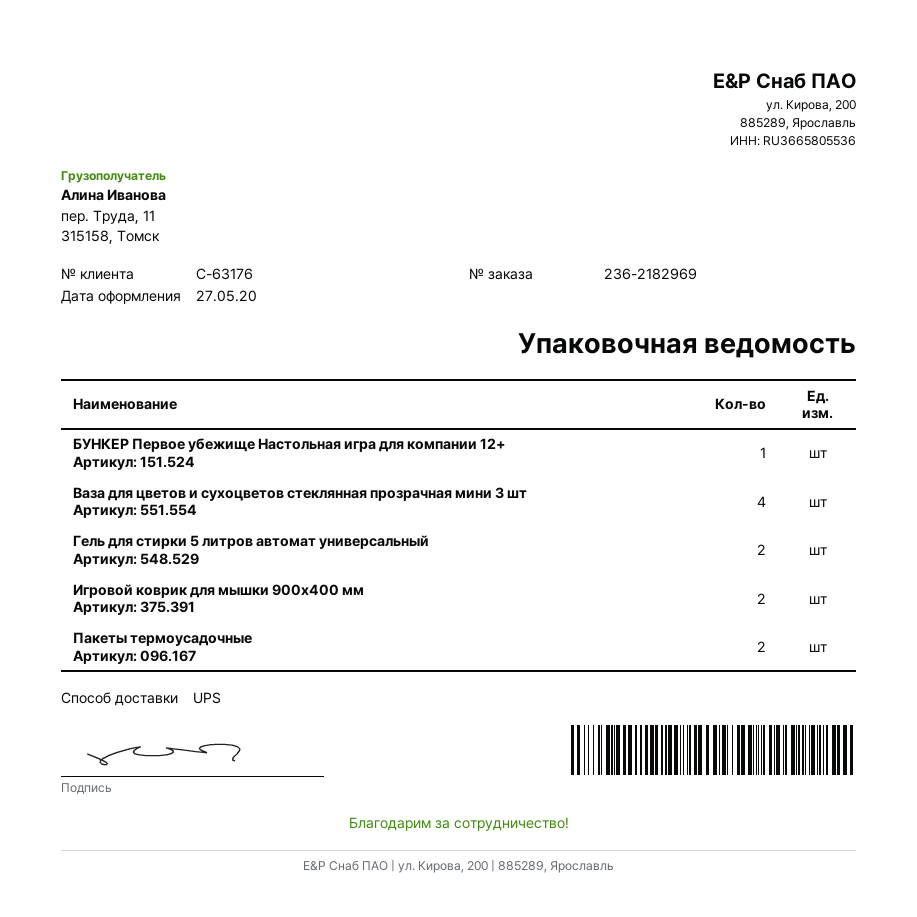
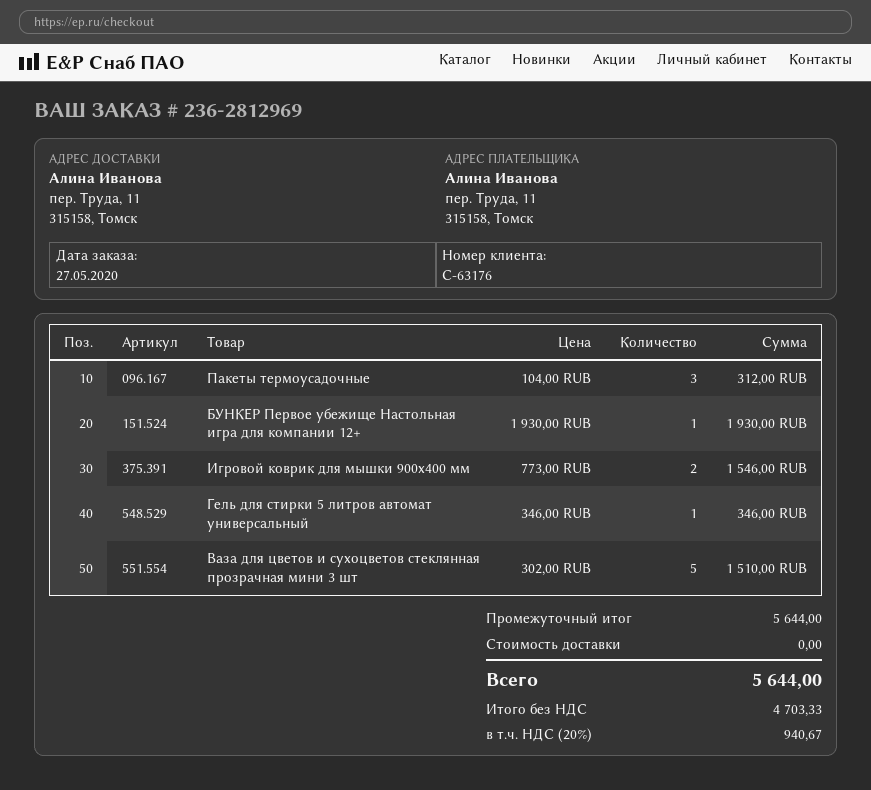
order number: 236-2182969 -> 236-2812969
Ваза для цветов и сухоцветов стеклянная прозрачная мини 3 шт: 4 -> 5
Гель для стирки 5 литров автомат универсальный: 2 -> 1
Пакеты термоусадочные: 2 -> 3

